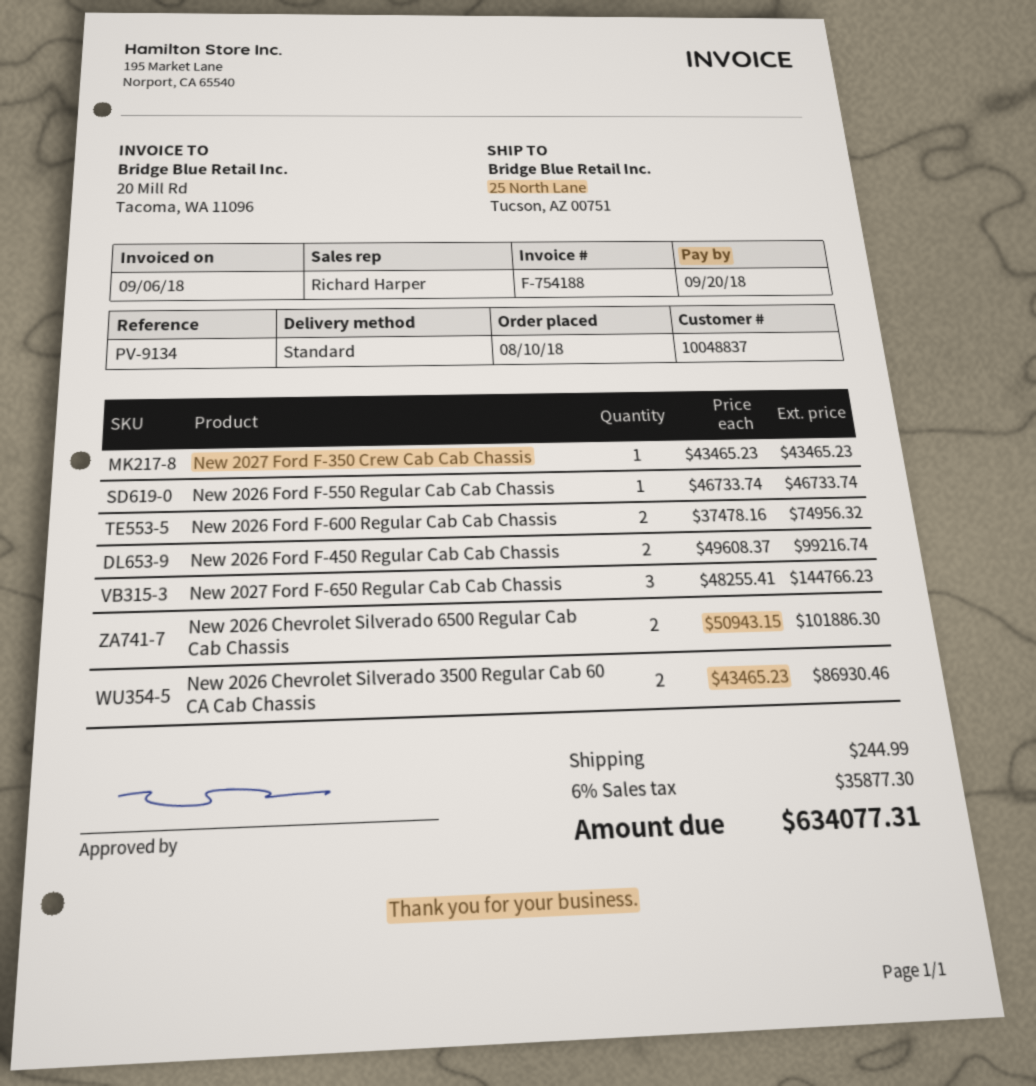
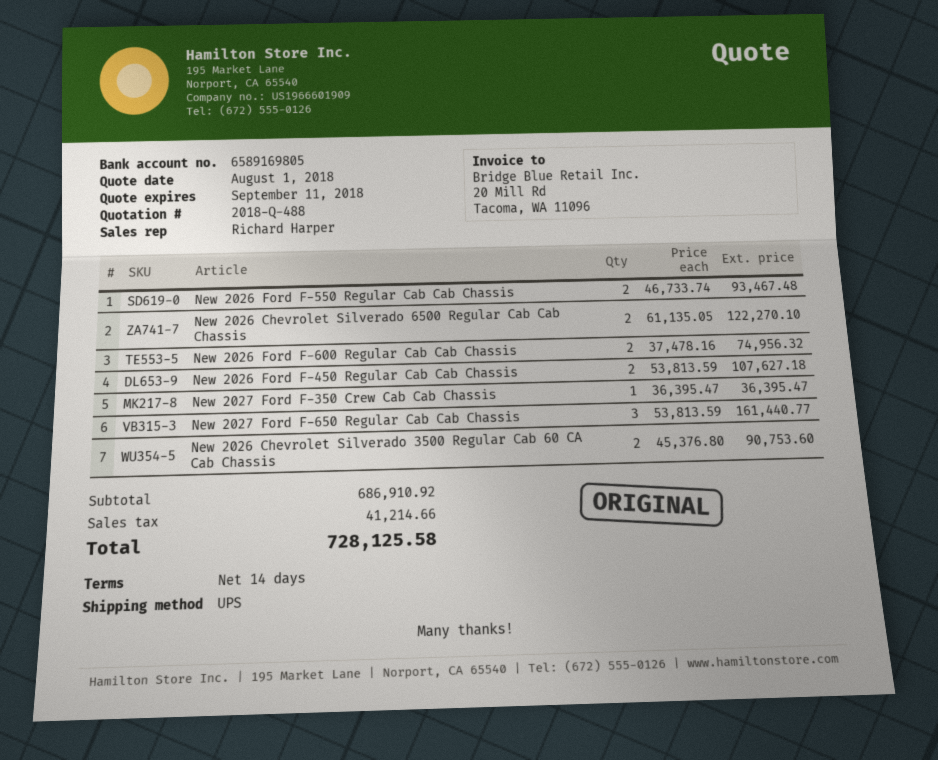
shipping method: standard -> UPS
New 2027 Ford F-350 Crew Cab Cab Chassis: 1 x 43465.23 = 43465.23 -> 1 x 36395.47 = 36395.47
New 2026 Ford F-550 Regular Cab Cab Chassis: 1 x 46733.74 = 46733.74 -> 2 x 46733.74 = 93467.48
New 2026 Ford F-450 Regular Cab Cab Chassis: 2 x 49608.37 = 99216.74 -> 2 x 53813.59 = 107627.18
New 2027 Ford F-650 Regular Cab Cab Chassis: 3 x 48255.41 = 144766.23 -> 3 x 53813.59 = 161440.77
New 2026 Chevrolet Silverado 6500 Regular Cab Cab Chassis: 2 x 50943.15 = 101886.30 -> 2 x 61135.05 = 122270.10
New 2026 Chevrolet Silverado 3500 Regular Cab 60 CA Cab Chassis: 2 x 43465.23 = 86930.46 -> 2 x 45376.80 = 90753.60
shipping: 244.99 -> none
tax: 35877.30 -> 41214.66
total: 634077.31 -> 728125.58

